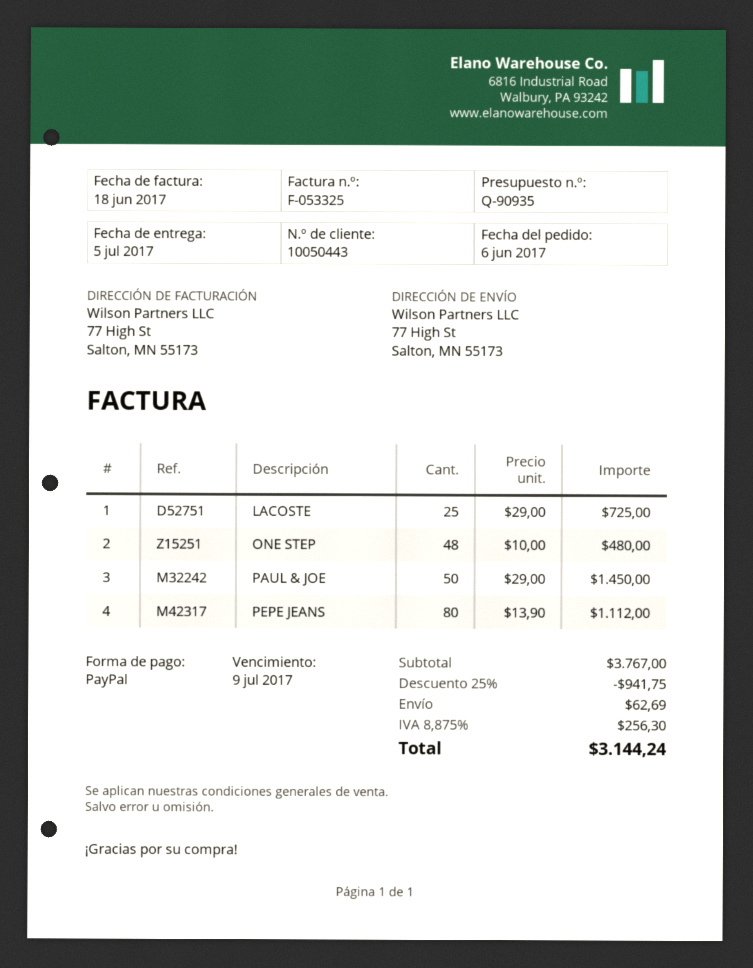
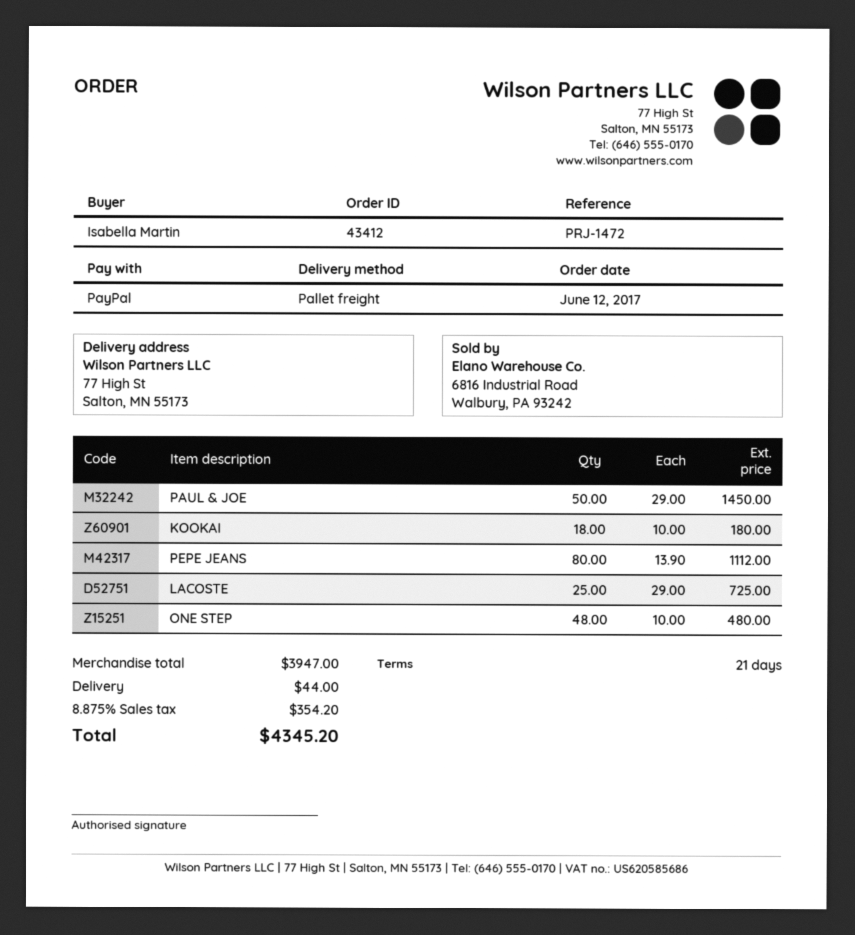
order date: 2017-06-06 -> 2017-06-12
KOOKAI: none -> 18 x 10.00 = 180.00
subtotal: 3767.00 -> 3947.00
discount: 25% = 941.75 -> none
shipping: 62.69 -> 44.00
tax: 8.875% = 256.30 -> 8.875% = 354.20
total: 3144.24 -> 4345.20

